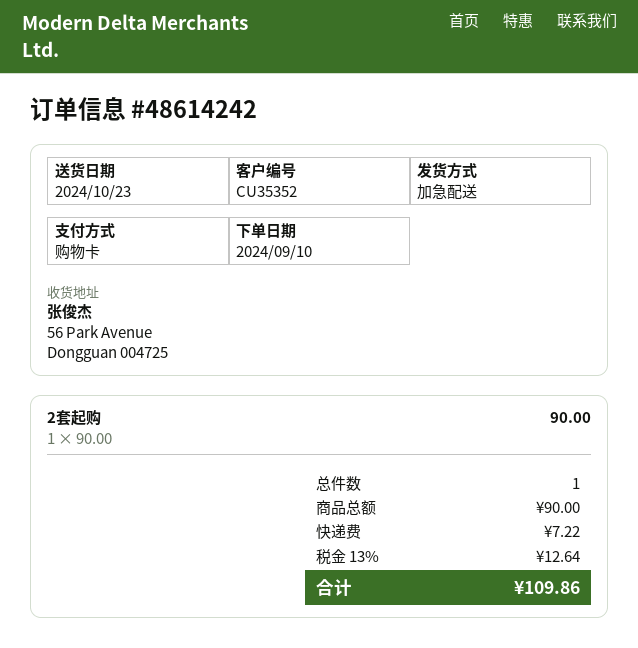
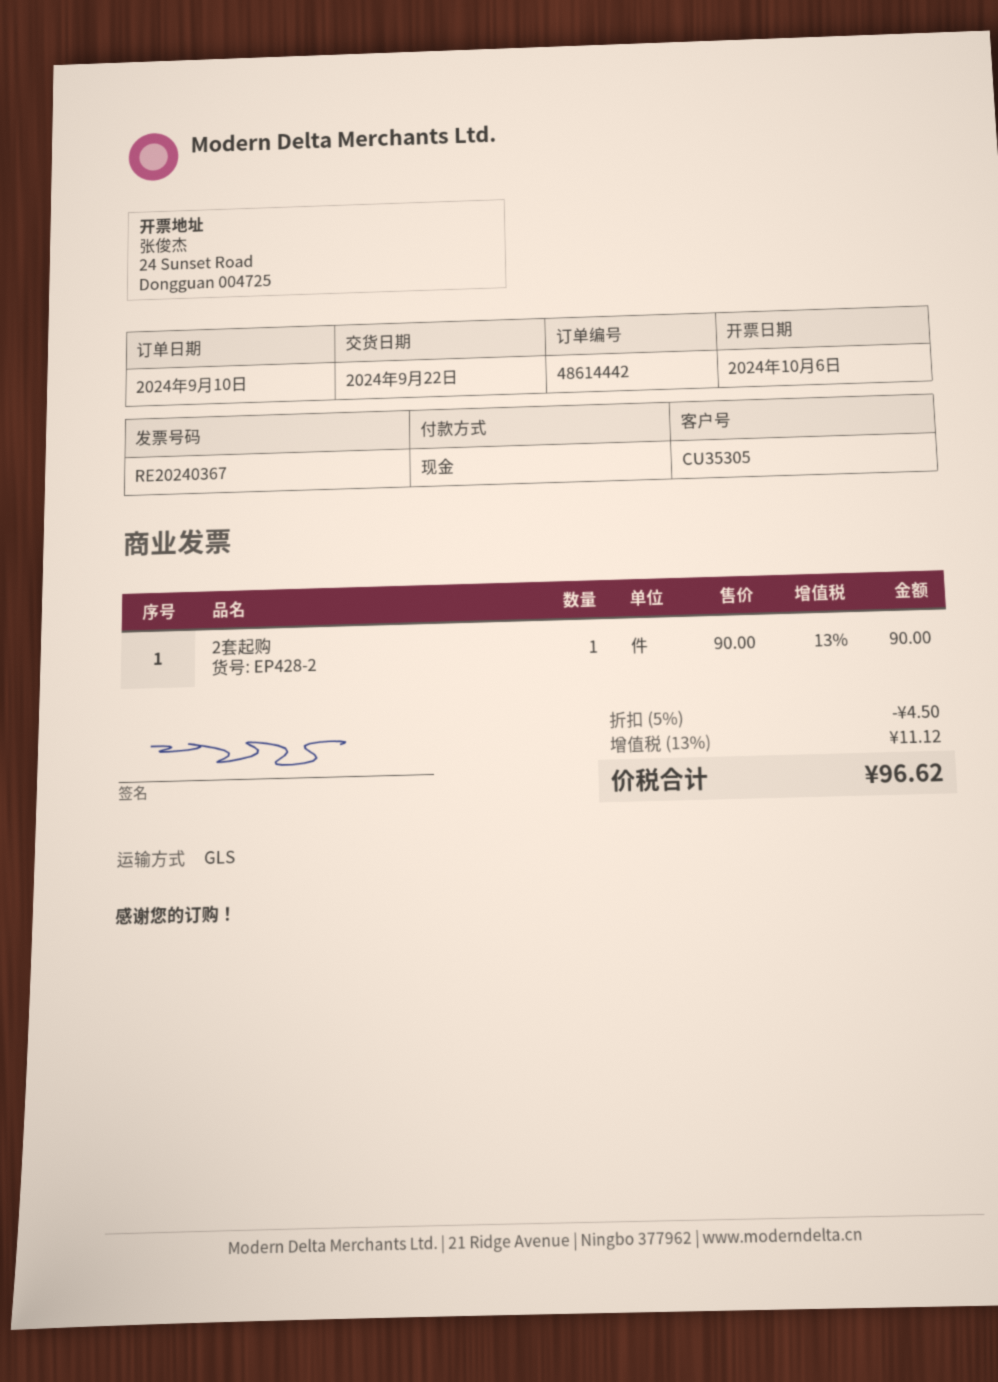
order number: 48614242 -> 48614442
delivery date: 2024-10-23 -> 2024-09-22
customer number: CU35352 -> CU35305
payment method: gift card -> cash
shipping method: express -> GLS
discount: none -> 5% = 4.50
shipping: 7.22 -> none
tax: 13% = 12.64 -> 13% = 11.12
total: 109.86 -> 96.62

